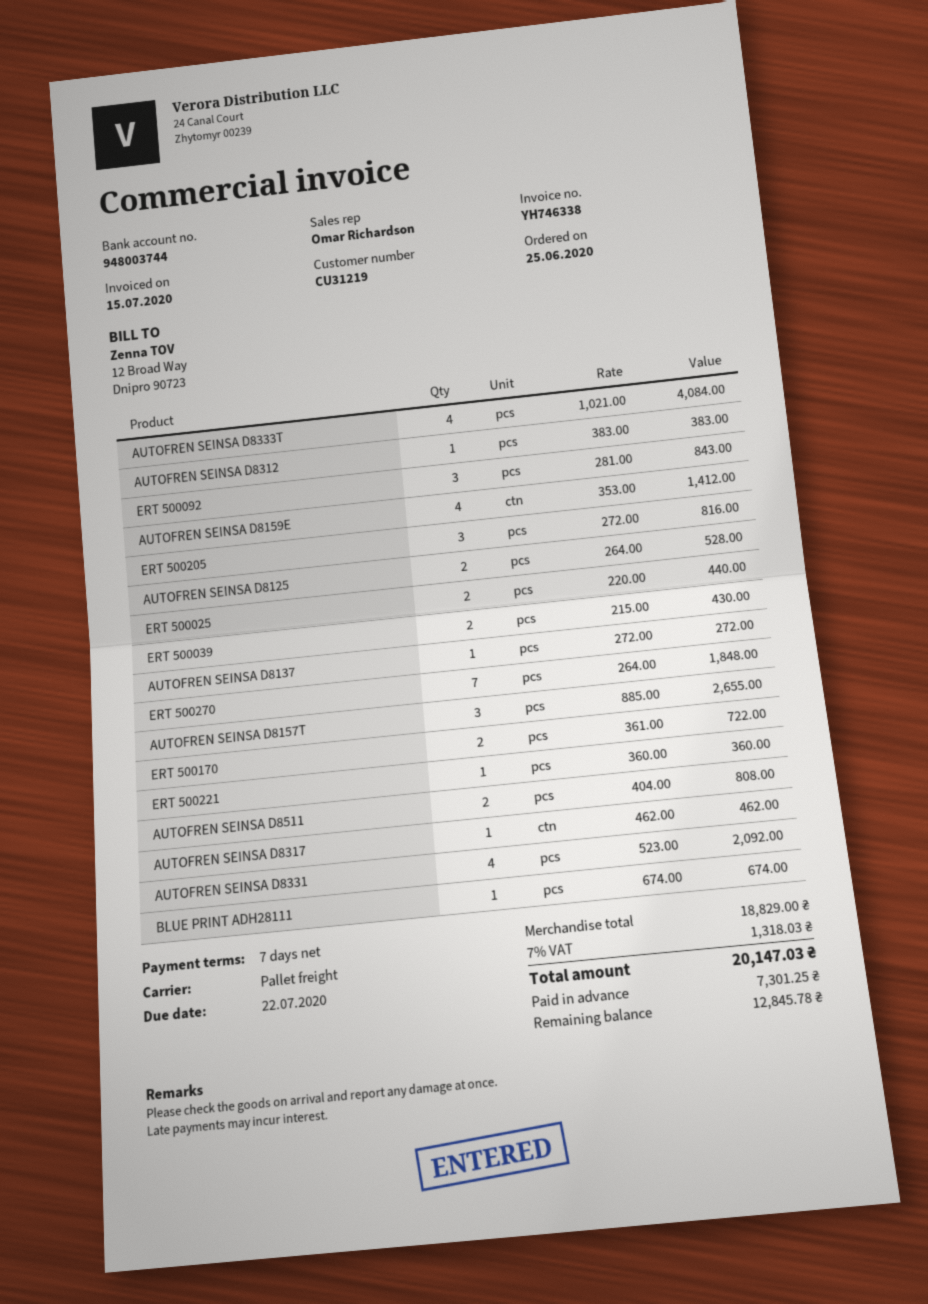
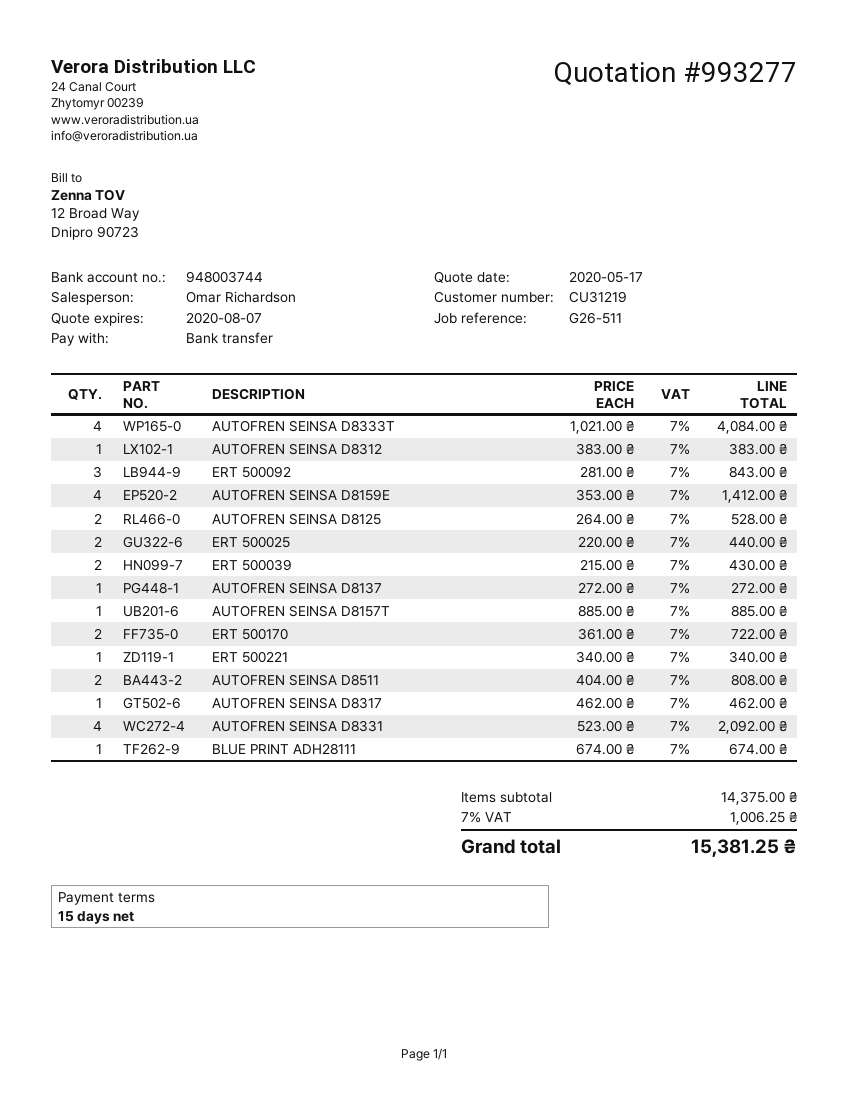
payment terms: 7 days -> 15 days
ERT 500205: 3 x 272.00 = 816.00 -> none
ERT 500270: 7 x 264.00 = 1848.00 -> none
AUTOFREN SEINSA D8157T: 3 x 885.00 = 2655.00 -> 1 x 885.00 = 885.00
ERT 500221: 1 x 360.00 = 360.00 -> 1 x 340.00 = 340.00
subtotal: 18829.00 -> 14375.00
tax: 7% = 1318.03 -> 7% = 1006.25
total: 20147.03 -> 15381.25

